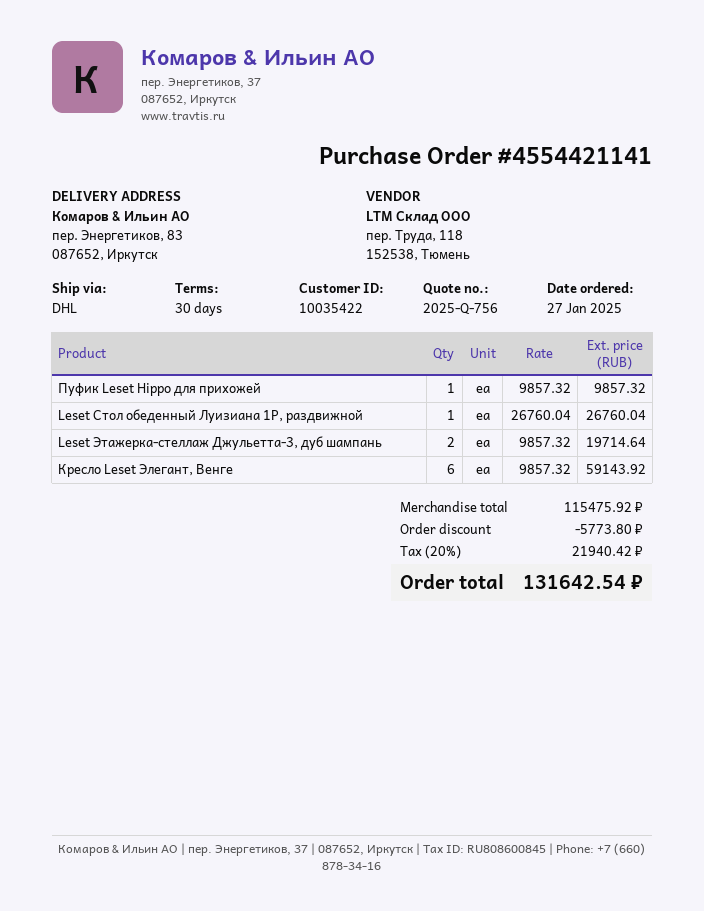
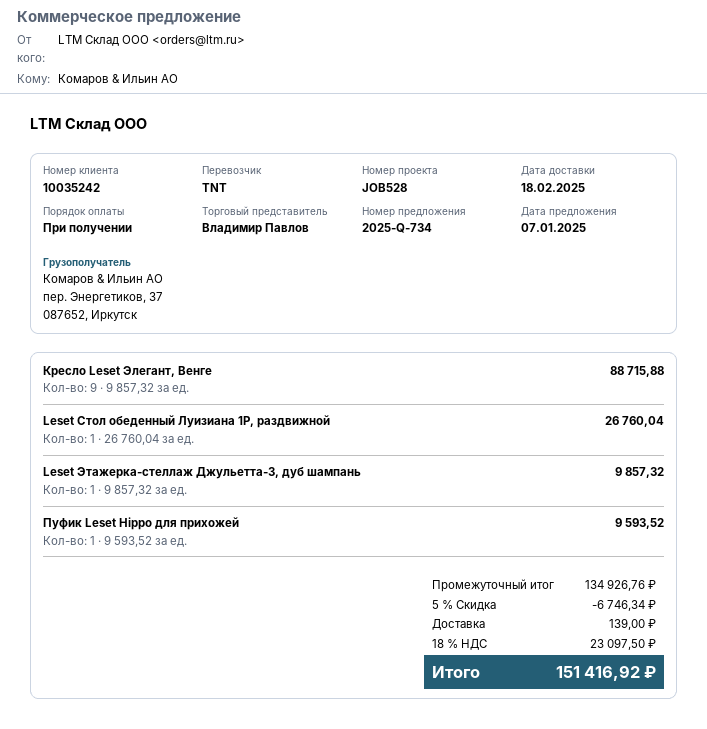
quote number: 2025-Q-756 -> 2025-Q-734
payment terms: 30 days -> on receipt
customer number: 10035422 -> 10035242
shipping method: DHL -> TNT
ship to: пер. Энергетиков, 83, 087652, Иркутск -> пер. Энергетиков, 37, 087652, Иркутск
Пуфик Leset Hippo для прихожей: 1 x 9857.32 = 9857.32 -> 1 x 9593.52 = 9593.52
Leset Этажерка-стеллаж Джульетта-3, дуб шампань: 2 x 9857.32 = 19714.64 -> 1 x 9857.32 = 9857.32
Кресло Leset Элегант, Венге: 6 x 9857.32 = 59143.92 -> 9 x 9857.32 = 88715.88
subtotal: 115475.92 -> 134926.76
discount: 5773.80 -> 6746.34
shipping: none -> 139.00
tax: 20% = 21940.42 -> 18% = 23097.50
total: 131642.54 -> 151416.92

